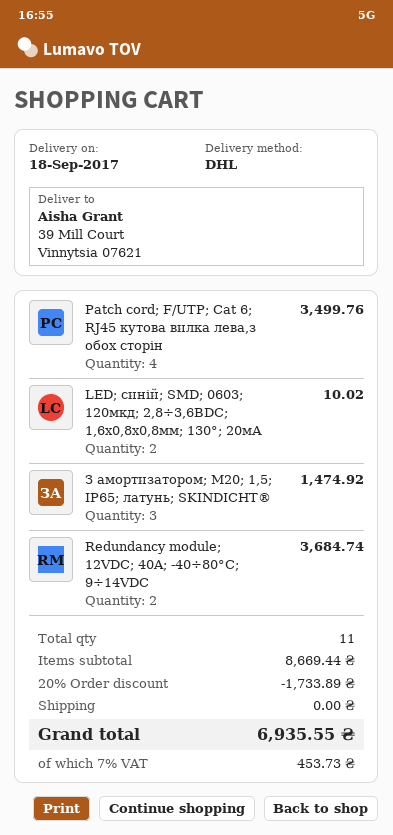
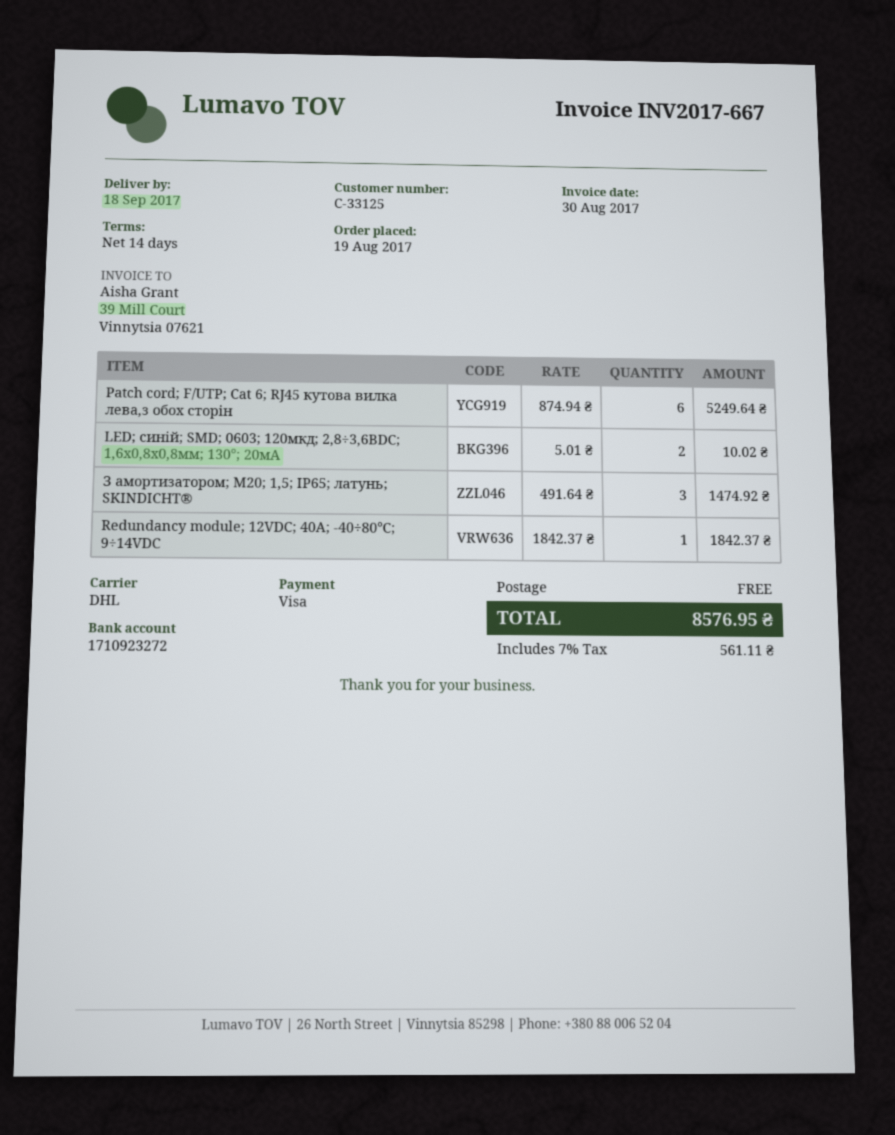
Patch cord; F/UTP; Cat 6; RJ45 кутова вилка лева,з обох сторін: 4 for 3499.76 -> 6 for 5249.64
Redundancy module; 12VDC; 40A; -40÷80°C; 9÷14VDC: 2 for 3684.74 -> 1 for 1842.37
discount: 20% = 1733.89 -> none
tax: 7% = 453.73 -> 7% = 561.11
total: 6935.55 -> 8576.95

